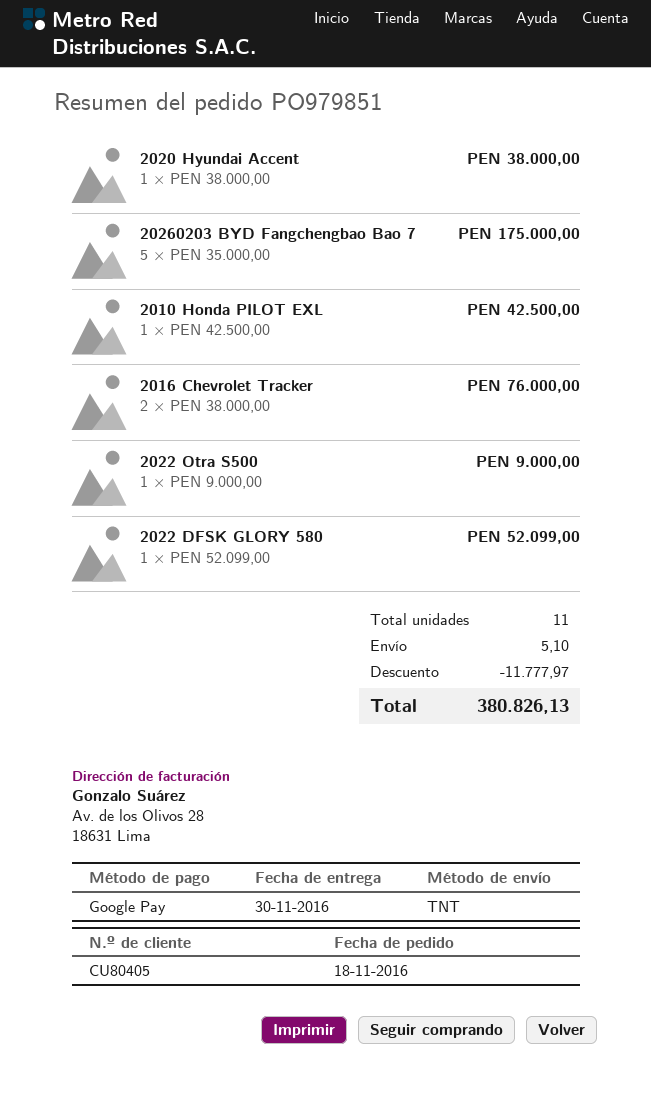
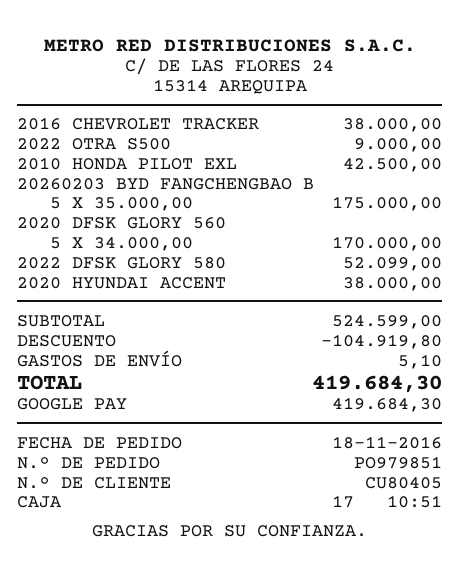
2016 Chevrolet Tracker: 2 x 38000.00 = 76000.00 -> 1 x 38000.00 = 38000.00
2020 DFSK GLORY 560: none -> 5 x 34000.00 = 170000.00
discount: 11777.97 -> 104919.80
total: 380826.13 -> 419684.30

